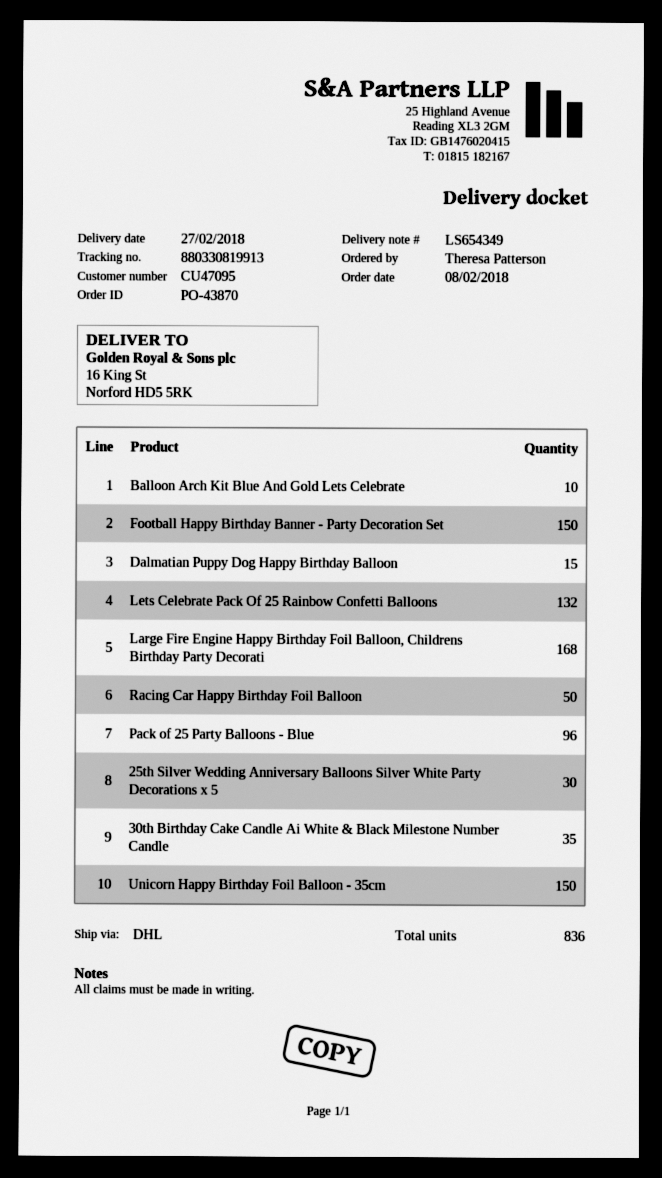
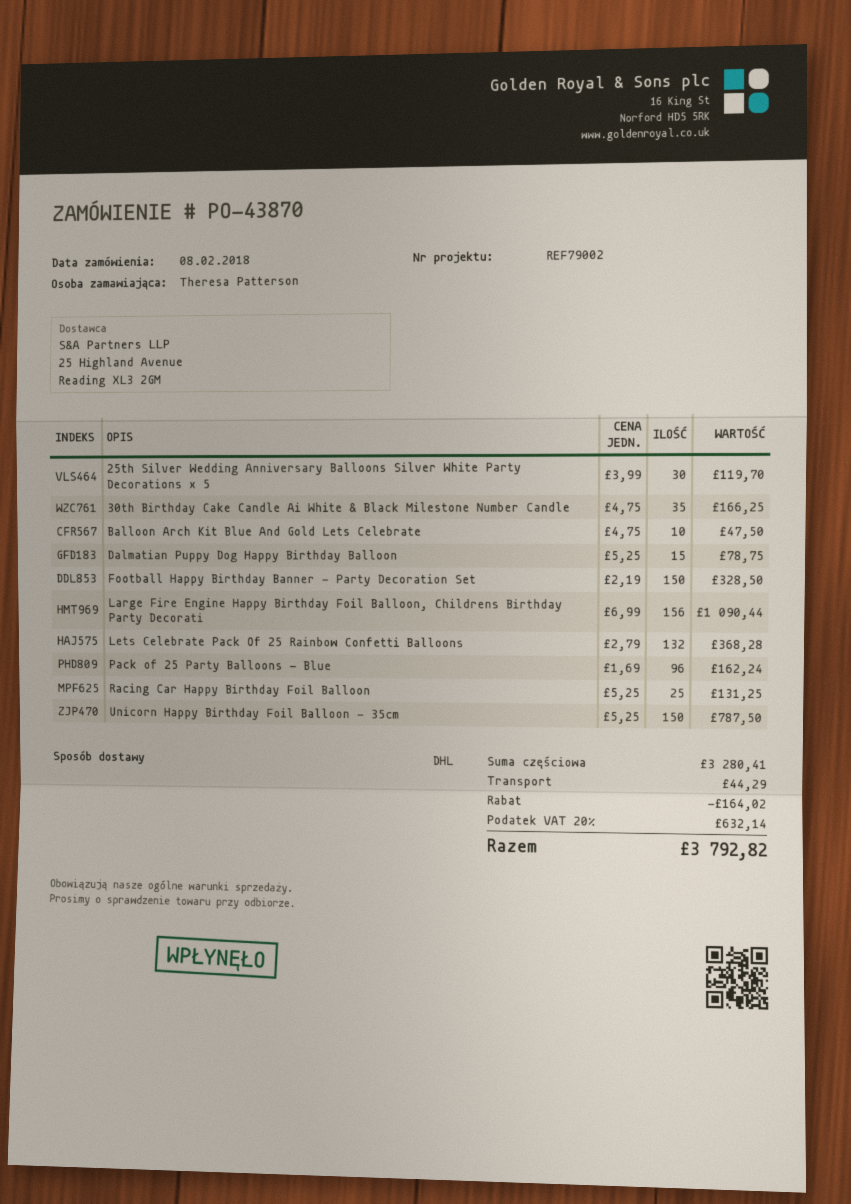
Large Fire Engine Happy Birthday Foil Balloon, Childrens Birthday Party Decorati: 168 -> 156
Racing Car Happy Birthday Foil Balloon: 50 -> 25

